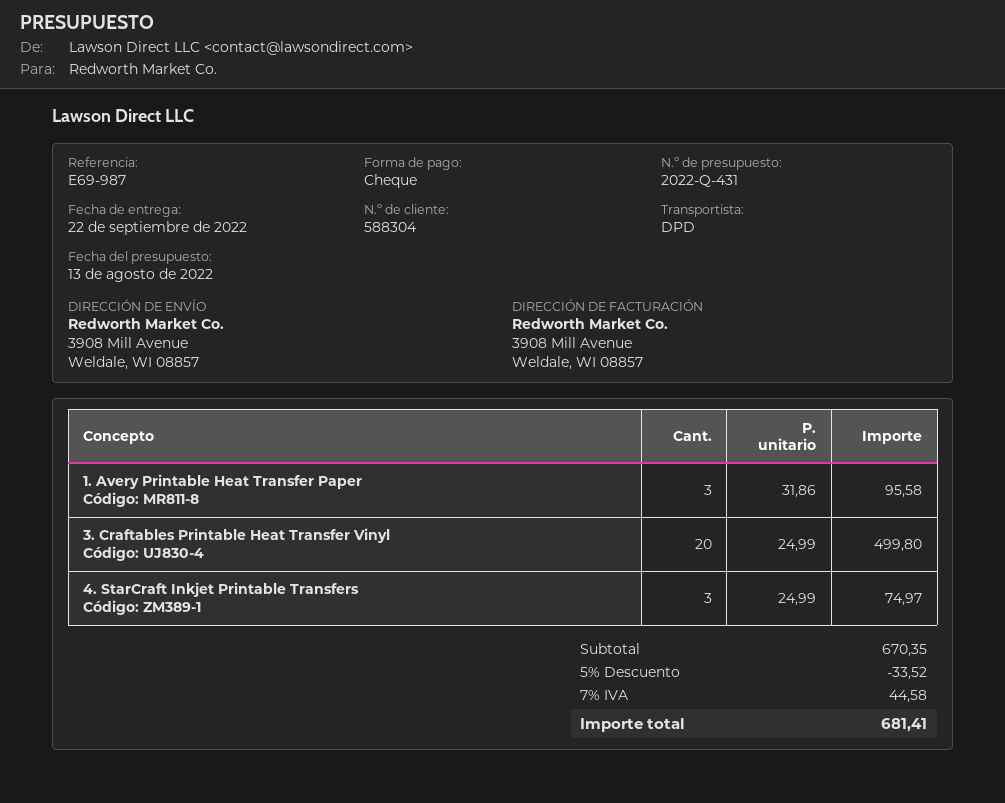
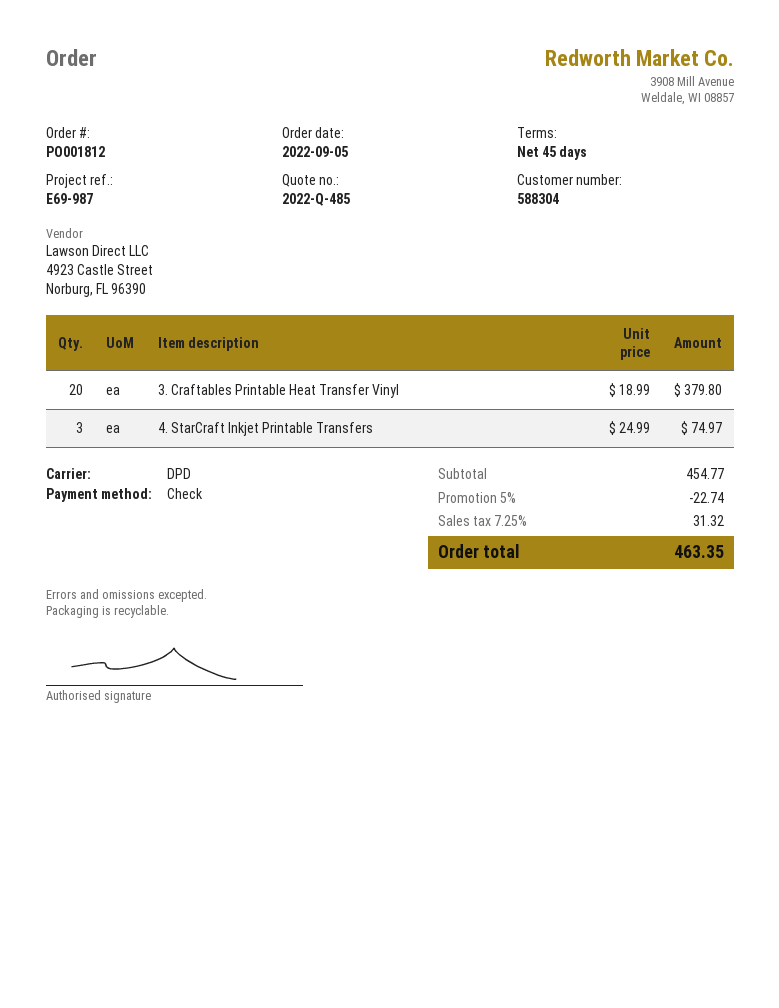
quote number: 2022-Q-431 -> 2022-Q-485
1. Avery Printable Heat Transfer Paper: 3 x 31.86 = 95.58 -> none
3. Craftables Printable Heat Transfer Vinyl: 20 x 24.99 = 499.80 -> 20 x 18.99 = 379.80
subtotal: 670.35 -> 454.77
discount: 5% = 33.52 -> 5% = 22.74
tax: 7% = 44.58 -> 7.25% = 31.32
total: 681.41 -> 463.35

